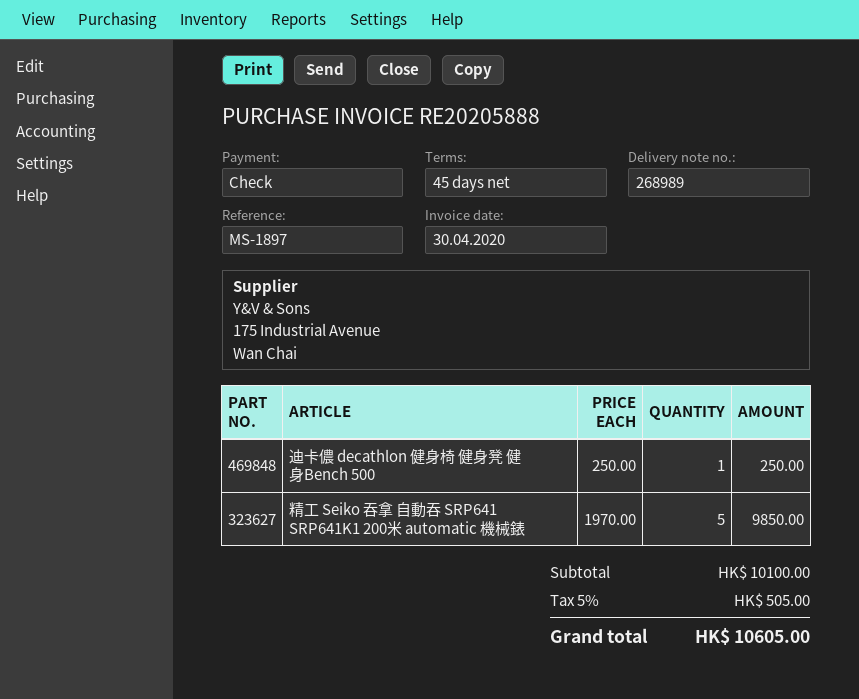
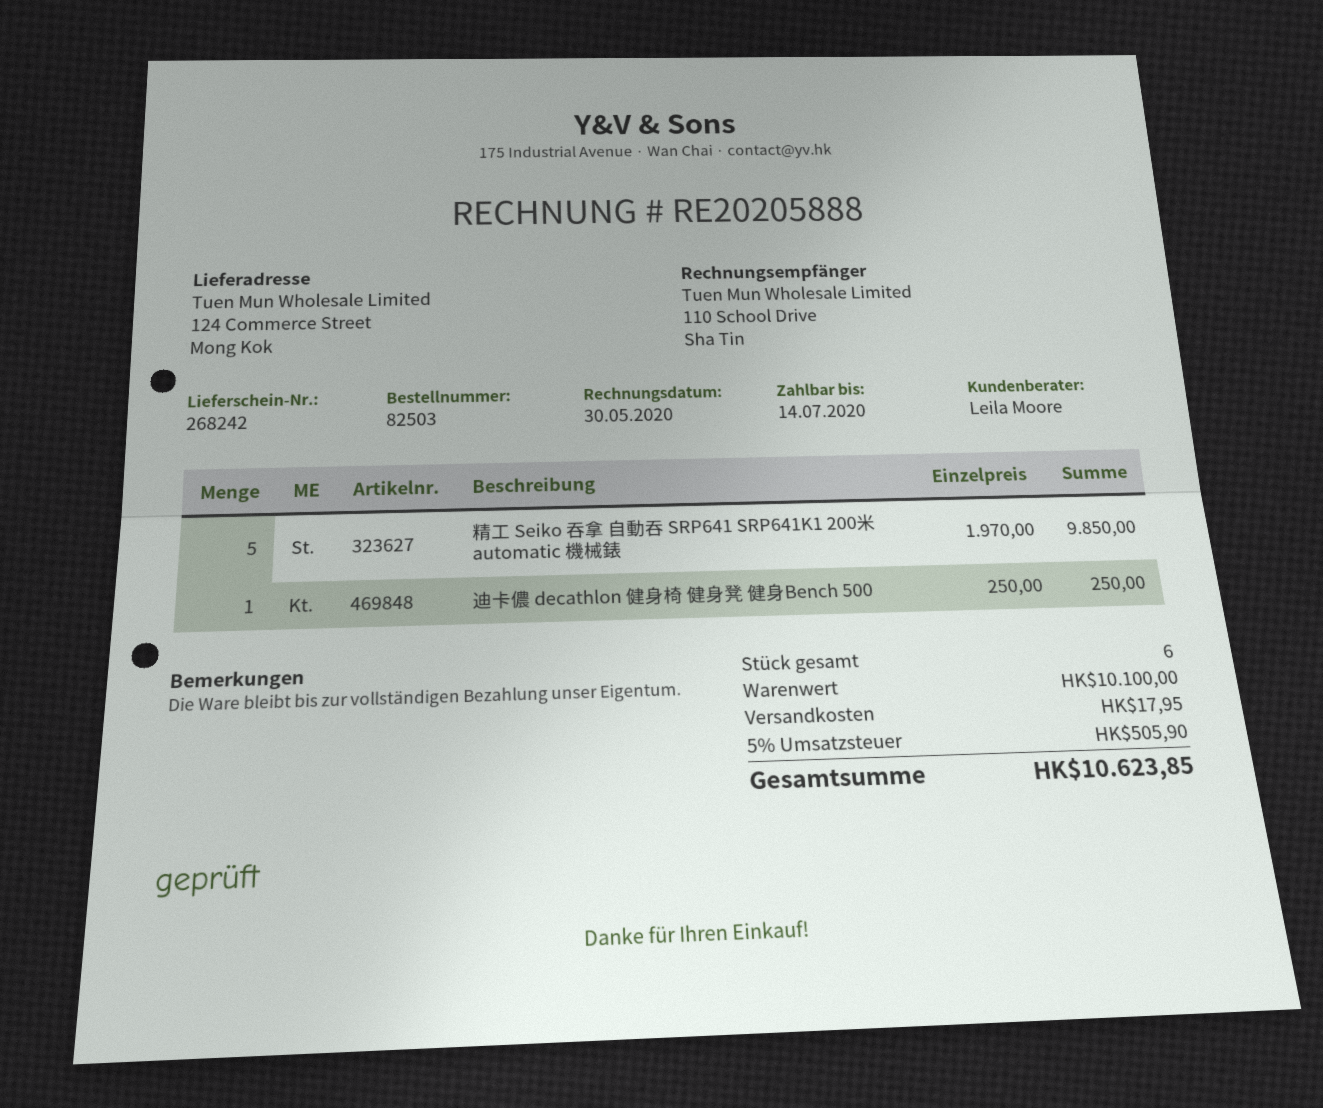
delivery note number: 268989 -> 268242
invoice date: 2020-04-30 -> 2020-05-30
shipping: none -> 17.95
tax: 5% = 505.00 -> 5% = 505.90
total: 10605.00 -> 10623.85

